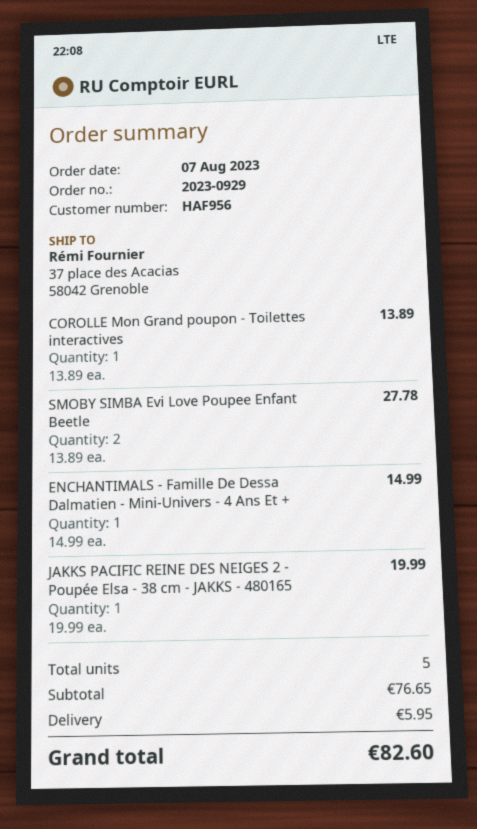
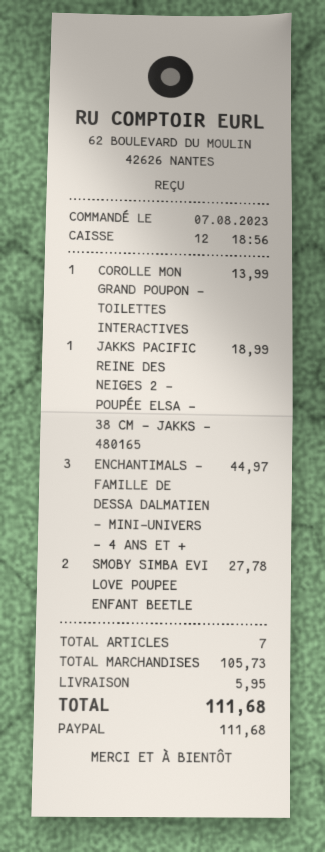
COROLLE Mon Grand poupon - Toilettes interactives: 1 for 13.89 -> 1 for 13.99
ENCHANTIMALS - Famille De Dessa Dalmatien - Mini-Univers - 4 Ans Et +: 1 for 14.99 -> 3 for 44.97
JAKKS PACIFIC REINE DES NEIGES 2 - Poupée Elsa - 38 cm - JAKKS - 480165: 1 for 19.99 -> 1 for 18.99
total quantity: 5 -> 7
subtotal: 76.65 -> 105.73
total: 82.60 -> 111.68

